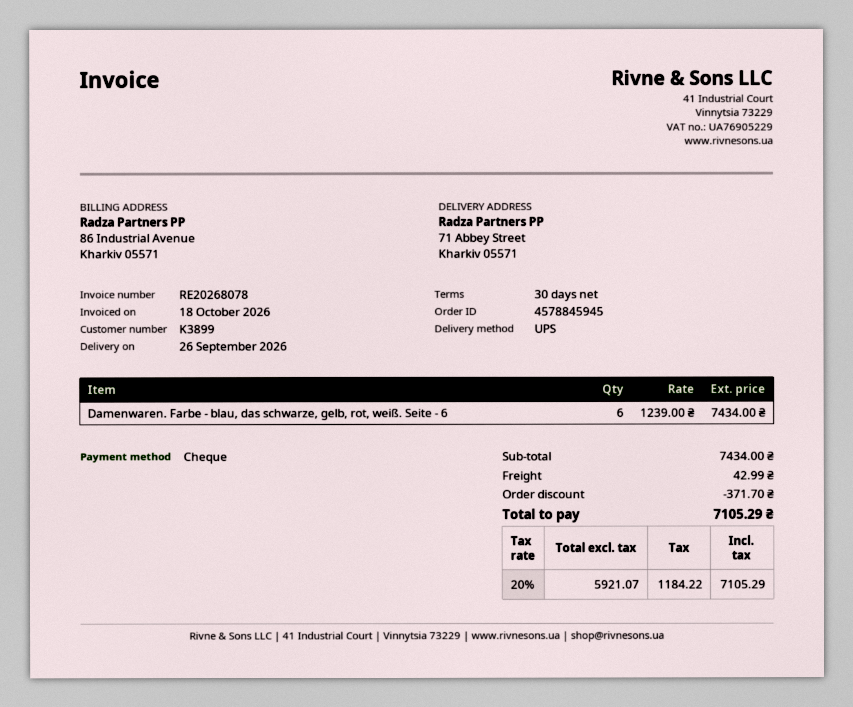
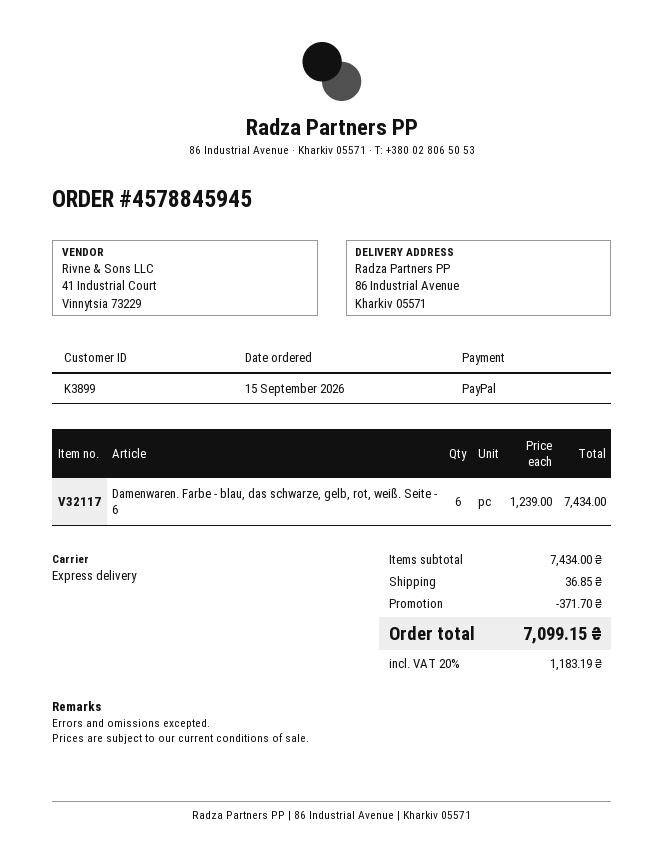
payment method: cheque -> PayPal
shipping method: UPS -> express
ship to: 71 Abbey Street, Kharkiv 05571 -> 86 Industrial Avenue, Kharkiv 05571
shipping: 42.99 -> 36.85
tax: 20% = 1184.22 -> 20% = 1183.19
total: 7105.29 -> 7099.15

